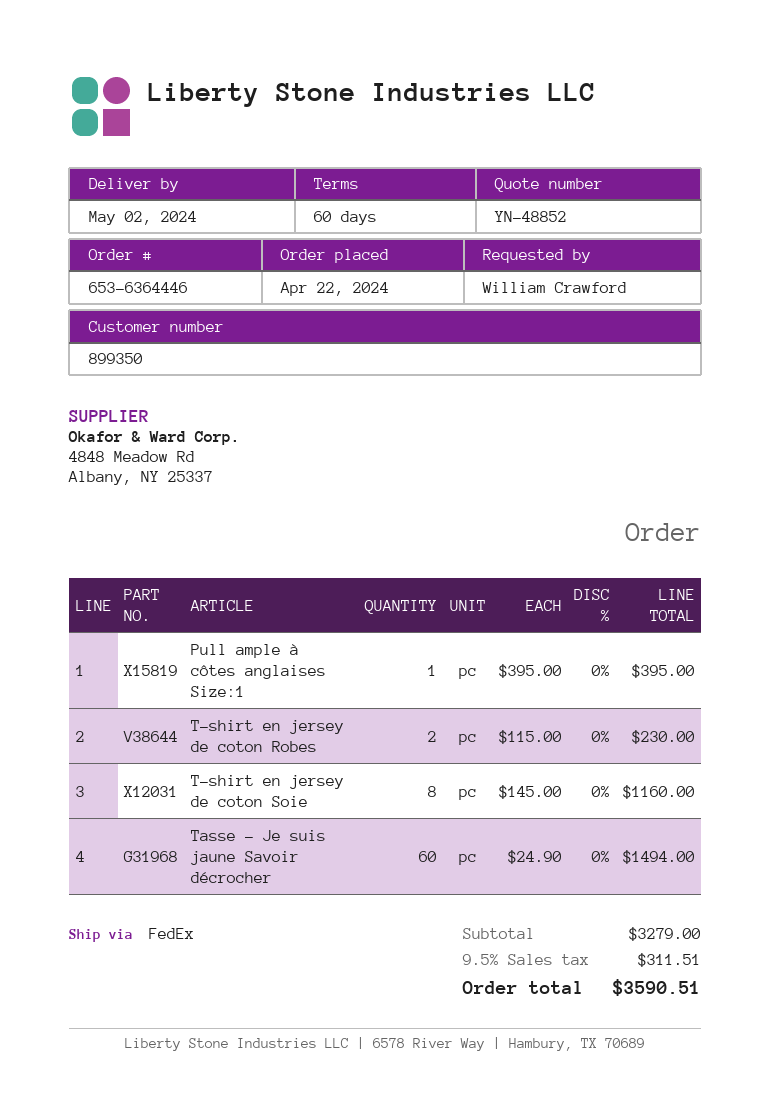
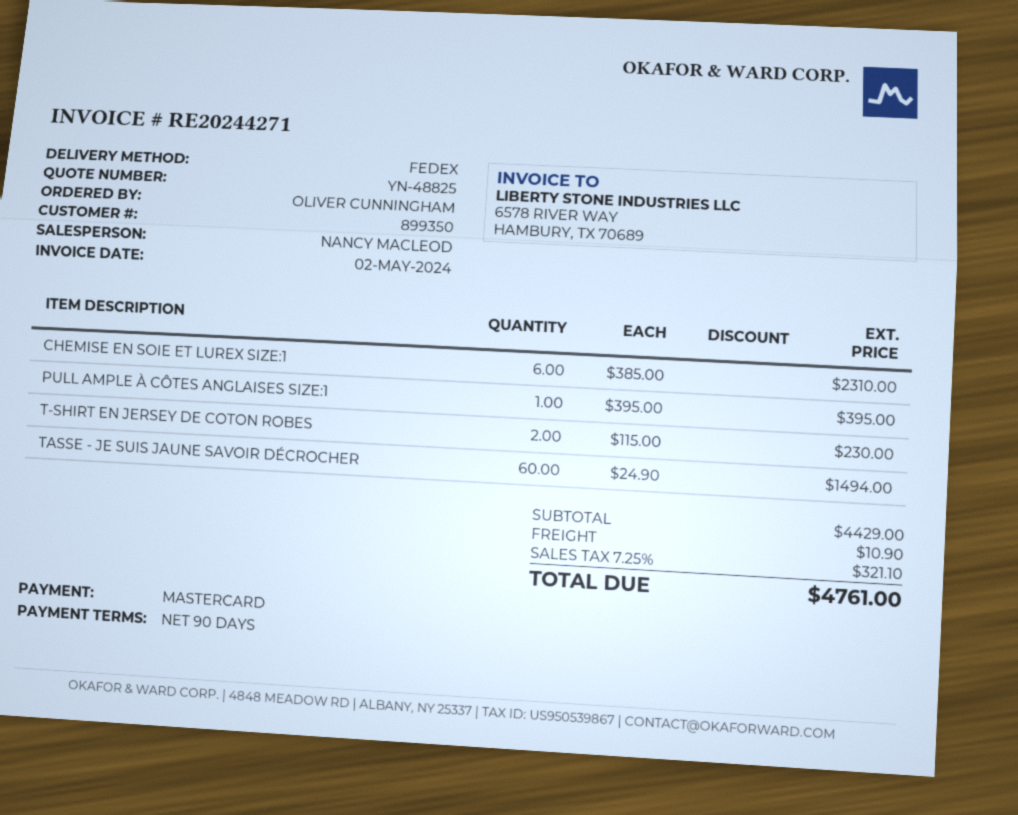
quote number: YN-48852 -> YN-48825
payment terms: 60 days -> 90 days
ordered by: William Crawford -> OLIVER CUNNINGHAM
T-shirt en jersey de coton Soie: 8 x 145.00 = 1160.00 -> none
CHEMISE EN SOIE ET LUREX SIZE:1: none -> 6 x 385.00 = 2310.00
subtotal: 3279.00 -> 4429.00
shipping: none -> 10.90
tax: 9.5% = 311.51 -> 7.25% = 321.10
total: 3590.51 -> 4761.00

